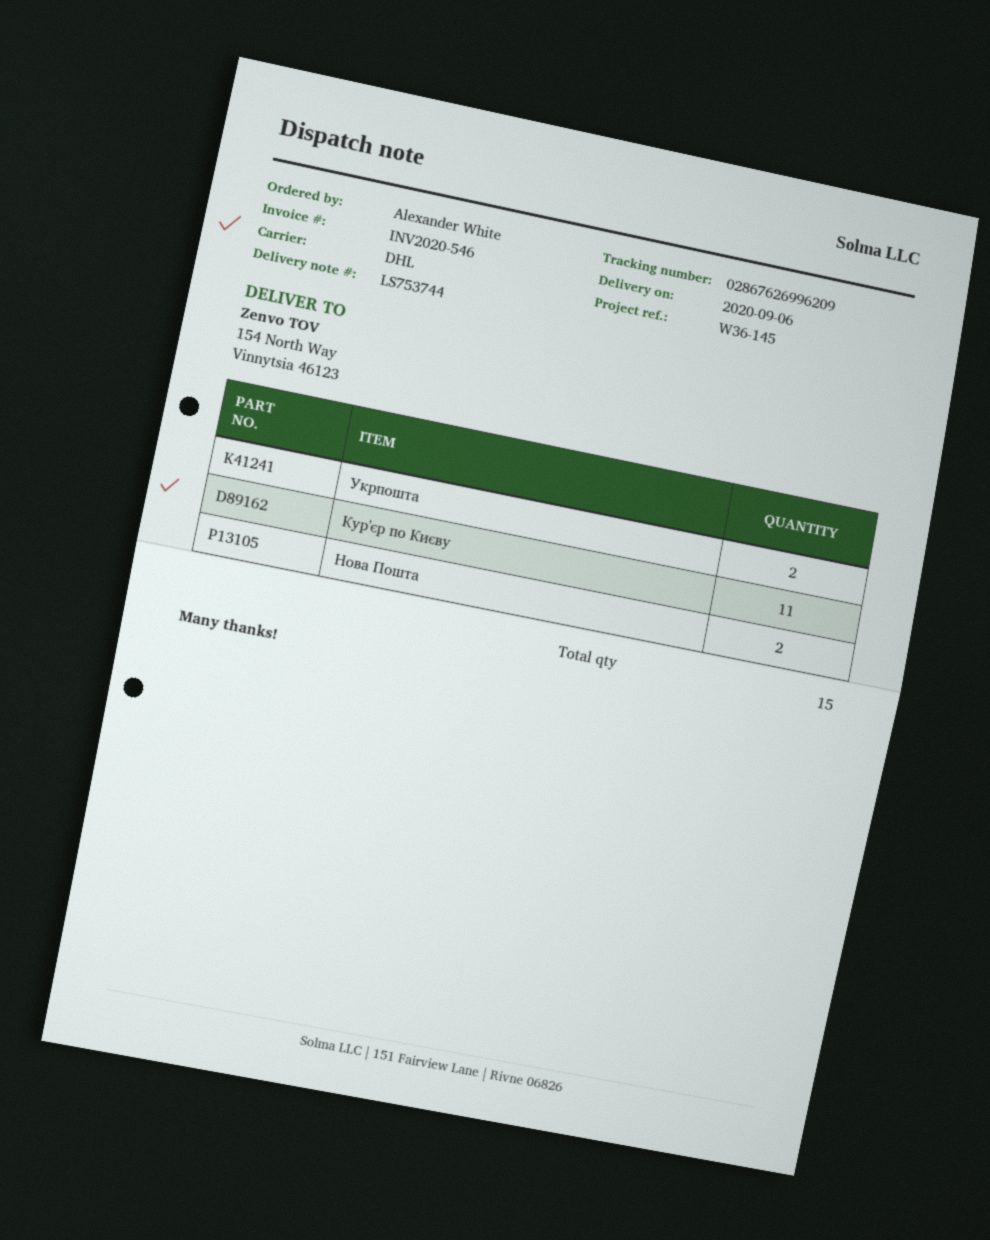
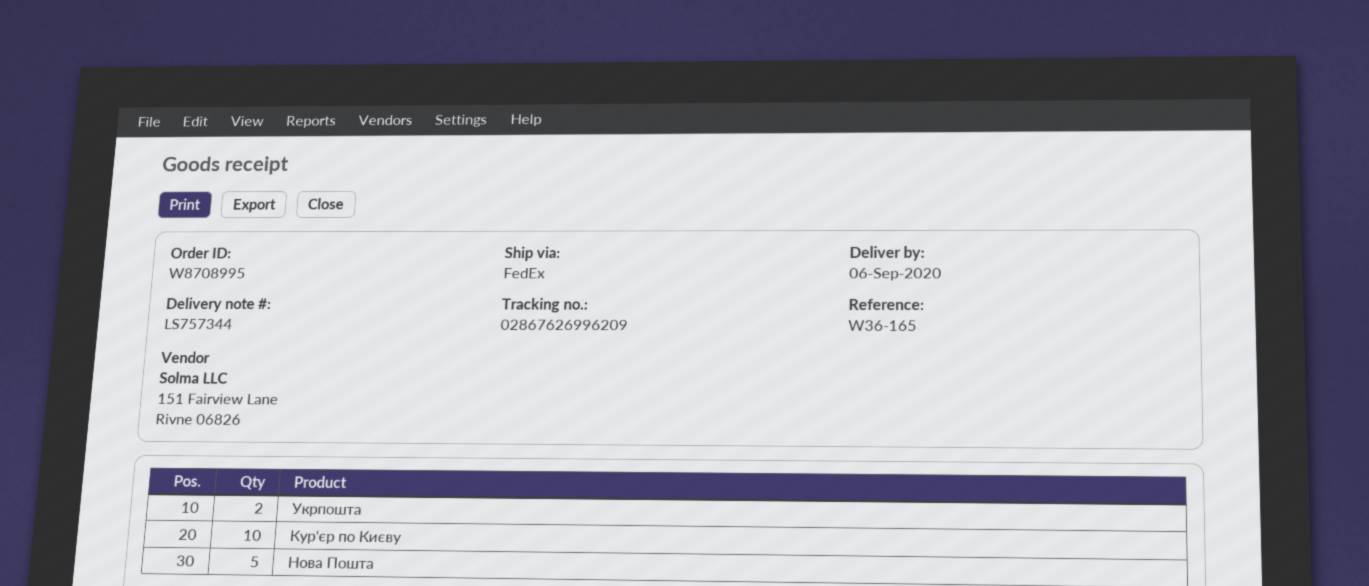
delivery note number: LS753744 -> LS757344
reference: W36-145 -> W36-165
shipping method: DHL -> FedEx
Кур'єр по Києву: 11 -> 10
Нова Пошта: 2 -> 5

